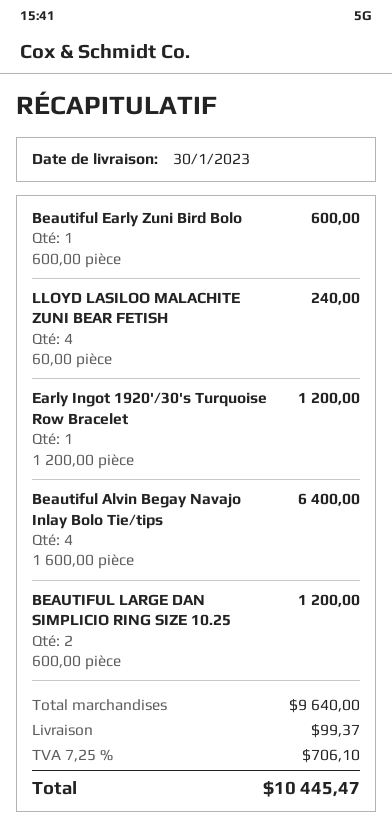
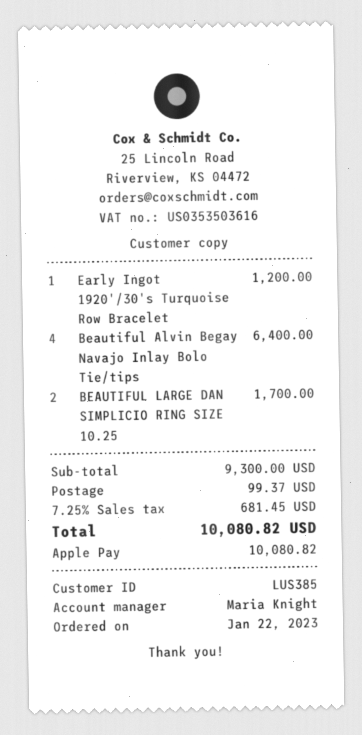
Beautiful Early Zuni Bird Bolo: 1 for 600.00 -> none
LLOYD LASILOO MALACHITE ZUNI BEAR FETISH: 4 for 240.00 -> none
BEAUTIFUL LARGE DAN SIMPLICIO RING SIZE 10.25: 2 for 1200.00 -> 2 for 1700.00
subtotal: 9640.00 -> 9300.00
tax: 7.25% = 706.10 -> 7.25% = 681.45
total: 10445.47 -> 10080.82

